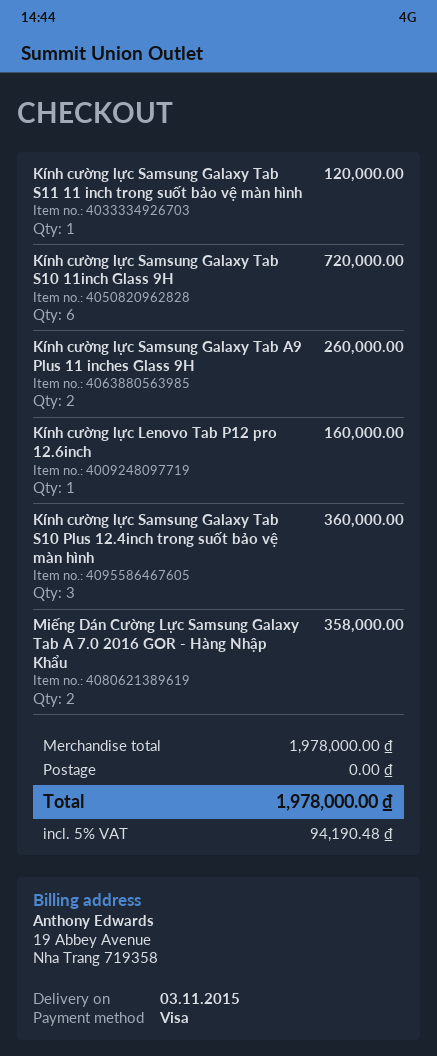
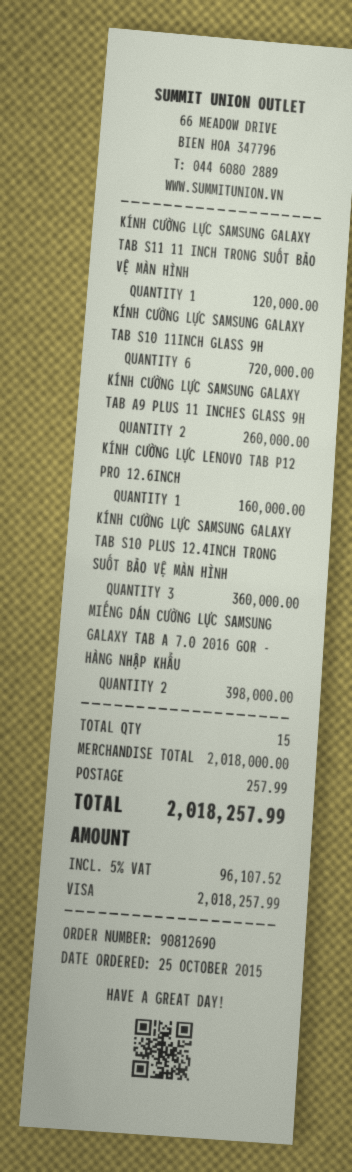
Miếng Dán Cường Lực Samsung Galaxy Tab A 7.0 2016 GOR - Hàng Nhập Khẩu: 2 for 358000.00 -> 2 for 398000.00
subtotal: 1978000.00 -> 2018000.00
shipping: 0.00 -> 257.99
tax: 5% = 94190.48 -> 5% = 96107.52
total: 1978000.00 -> 2018257.99

